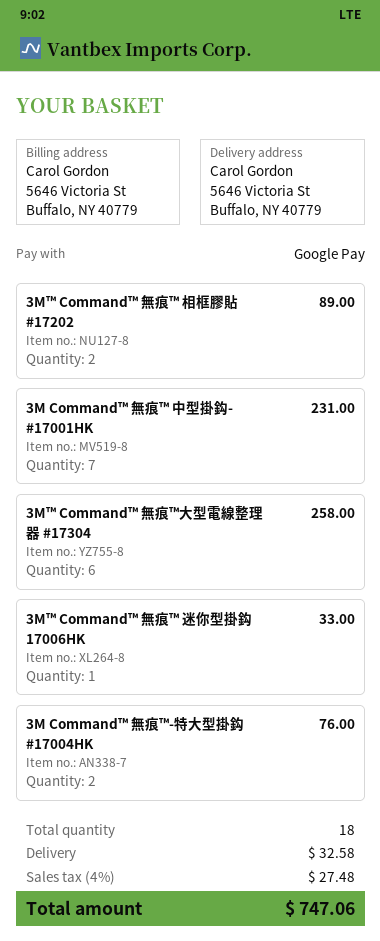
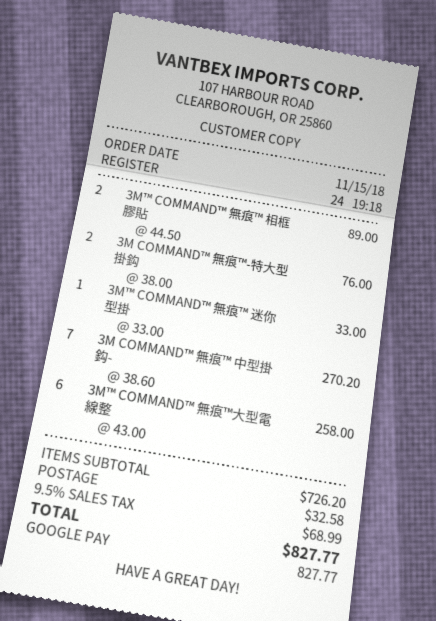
3M Command™ 無痕™ 中型掛鈎- #17001HK: 7 for 231.00 -> 7 for 270.20
tax: 4% = 27.48 -> 9.5% = 68.99
total: 747.06 -> 827.77

